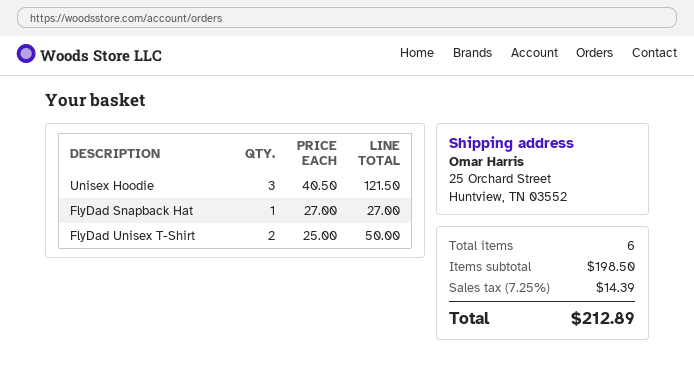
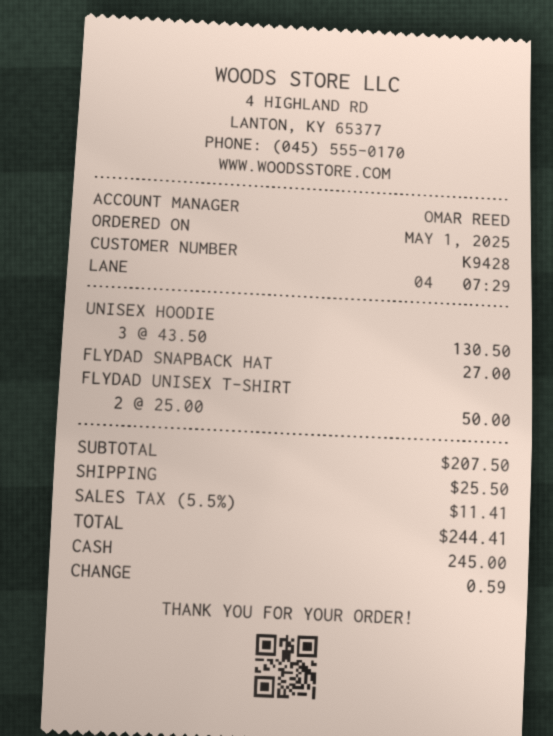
Unisex Hoodie: 3 x 40.50 = 121.50 -> 3 x 43.50 = 130.50
subtotal: 198.50 -> 207.50
shipping: none -> 25.50
tax: 7.25% = 14.39 -> 5.5% = 11.41
total: 212.89 -> 244.41

